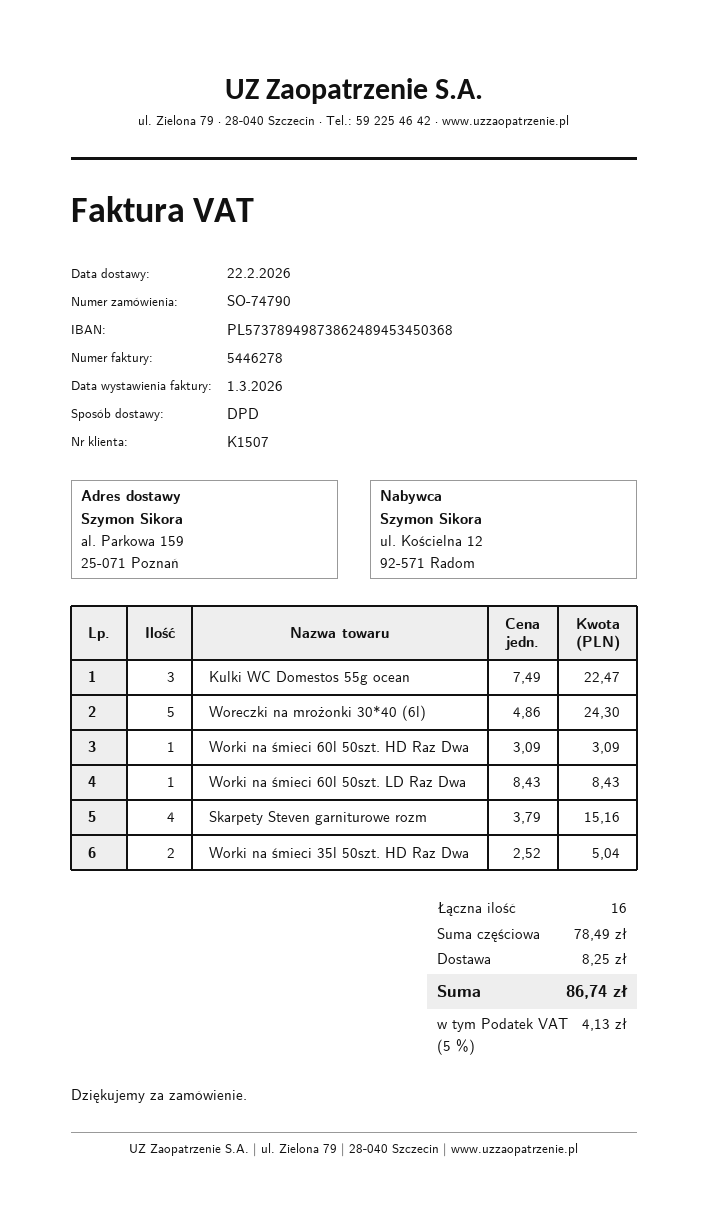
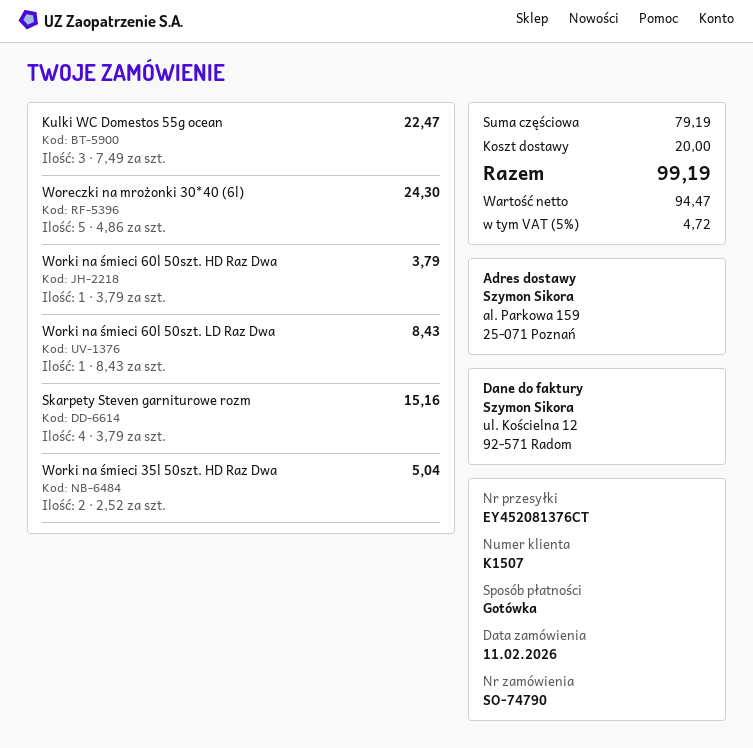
Worki na śmieci 60l 50szt. HD Raz Dwa: 1 x 3.09 = 3.09 -> 1 x 3.79 = 3.79
subtotal: 78.49 -> 79.19
shipping: 8.25 -> 20.00
tax: 5% = 4.13 -> 5% = 4.72
total: 86.74 -> 99.19

